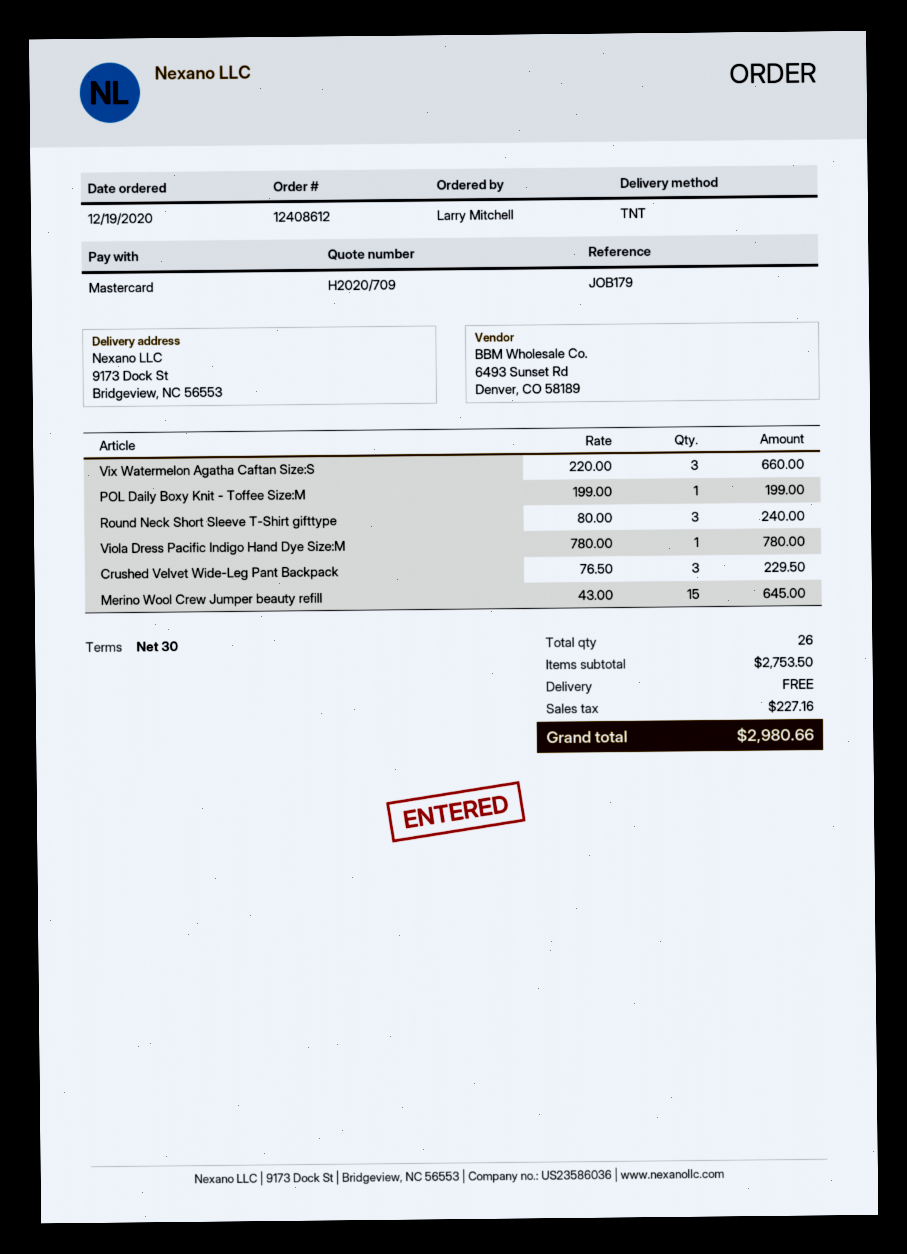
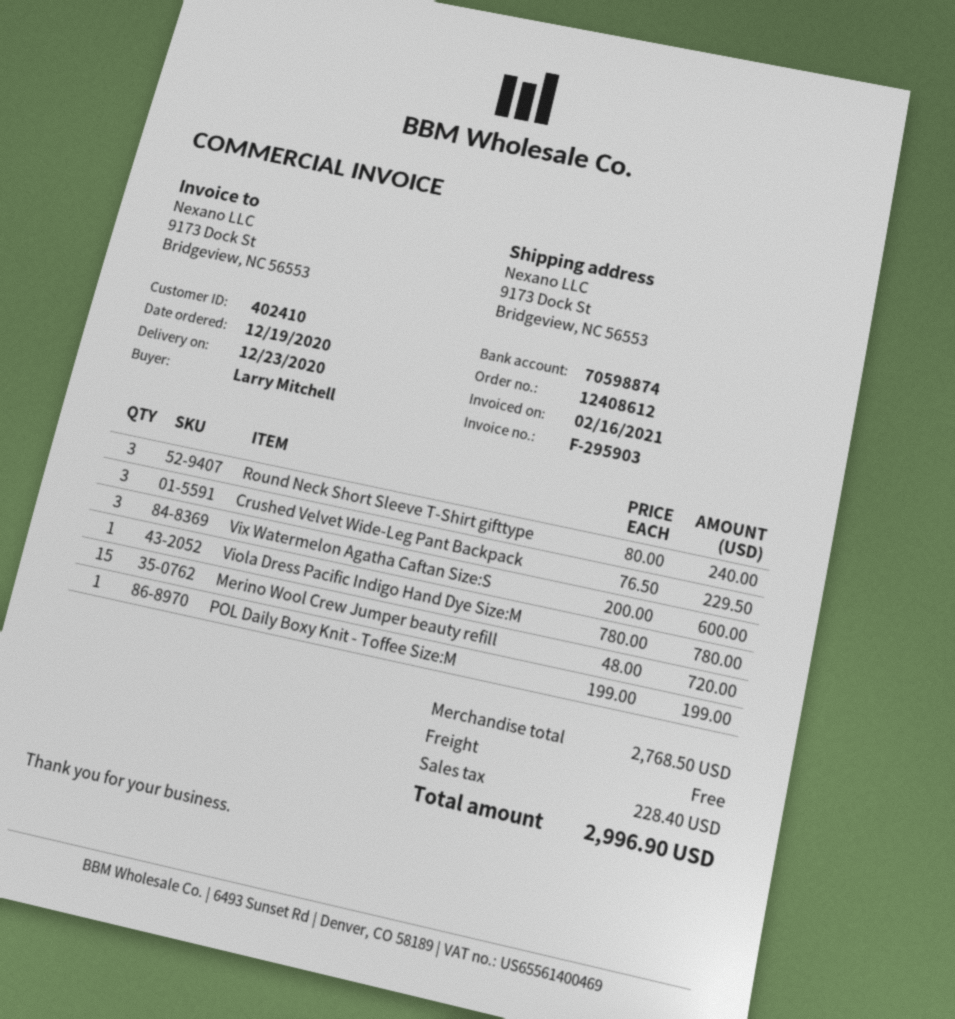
Vix Watermelon Agatha Caftan Size:S: 3 x 220.00 = 660.00 -> 3 x 200.00 = 600.00
Merino Wool Crew Jumper beauty refill: 15 x 43.00 = 645.00 -> 15 x 48.00 = 720.00
subtotal: 2753.50 -> 2768.50
tax: 227.16 -> 228.40
total: 2980.66 -> 2996.90

